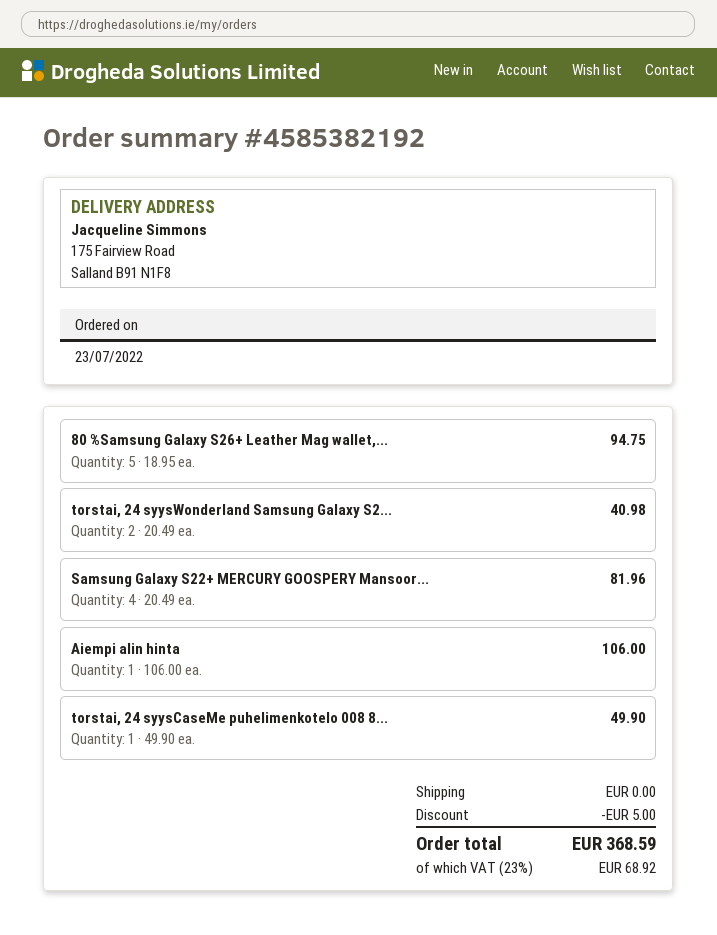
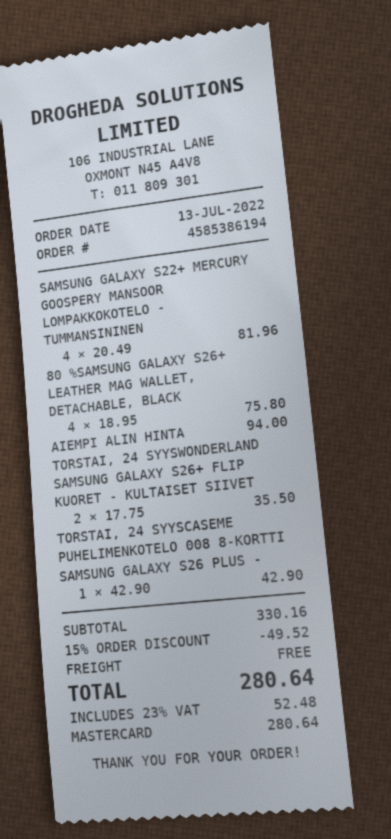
order number: 4585382192 -> 4585386194
order date: 2022-07-23 -> 2022-07-13
80 %Samsung Galaxy S26+ Leather Mag wallet,...: 5 x 18.95 = 94.75 -> 4 x 18.95 = 75.80
torstai, 24 syysWonderland Samsung Galaxy S2...: 2 x 20.49 = 40.98 -> 2 x 17.75 = 35.50
Aiempi alin hinta: 1 x 106.00 = 106.00 -> 1 x 94.00 = 94.00
torstai, 24 syysCaseMe puhelimenkotelo 008 8...: 1 x 49.90 = 49.90 -> 1 x 42.90 = 42.90
discount: 5.00 -> 49.52
tax: 23% = 68.92 -> 23% = 52.48
total: 368.59 -> 280.64

